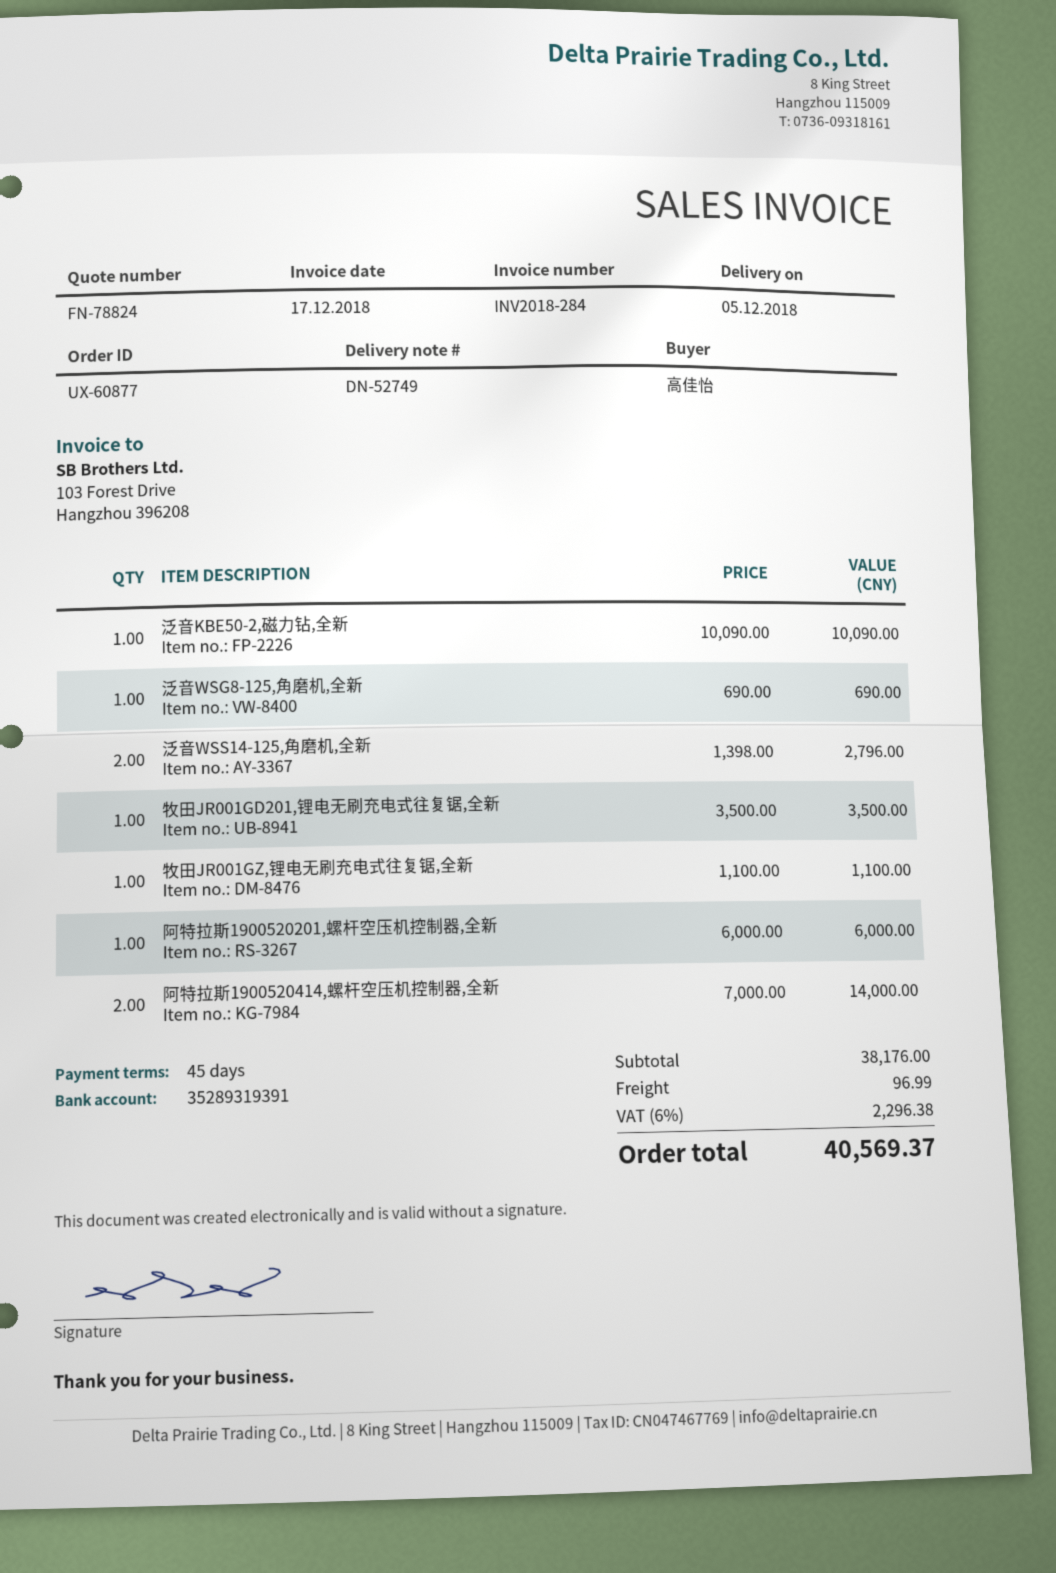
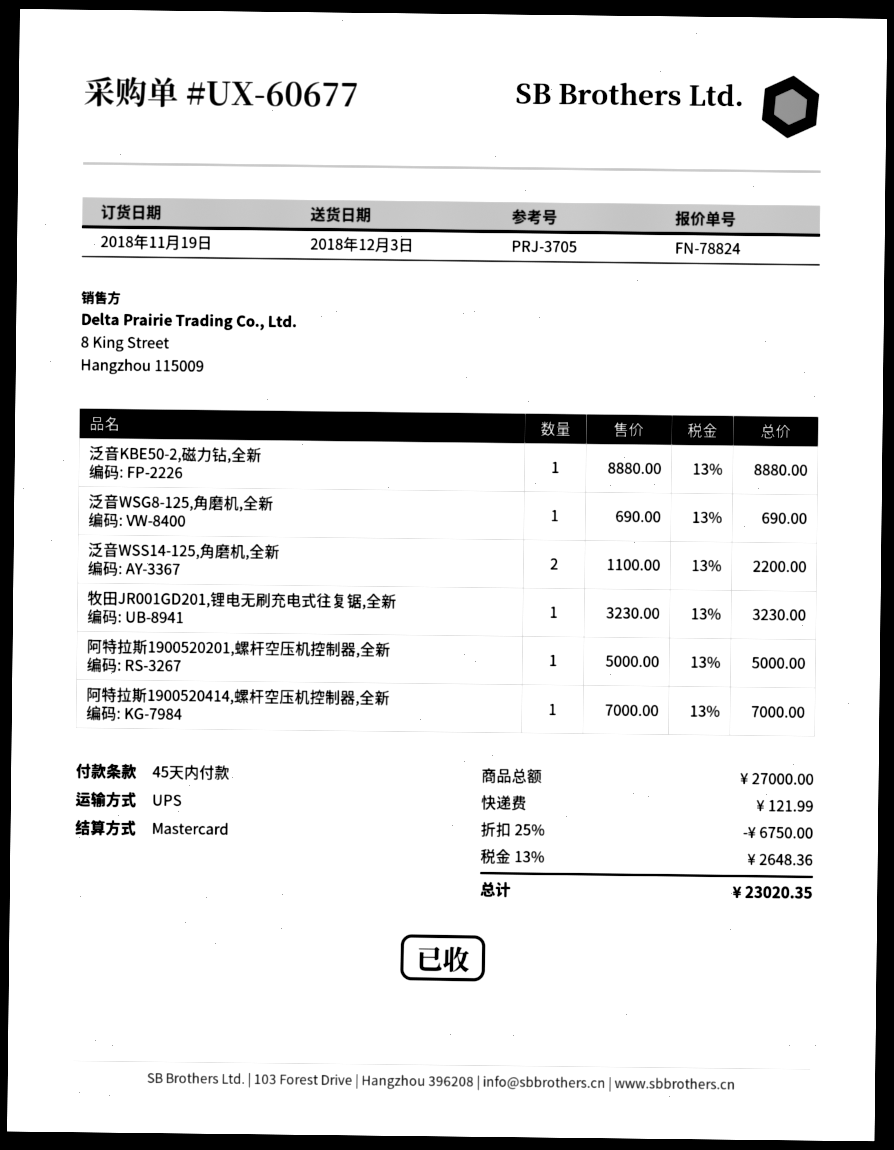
order number: UX-60877 -> UX-60677
delivery date: 2018-12-05 -> 2018-12-03
泛音KBE50-2,磁力钻,全新: 1 x 10090.00 = 10090.00 -> 1 x 8880.00 = 8880.00
泛音WSS14-125,角磨机,全新: 2 x 1398.00 = 2796.00 -> 2 x 1100.00 = 2200.00
牧田JR001GD201,锂电无刷充电式往复锯,全新: 1 x 3500.00 = 3500.00 -> 1 x 3230.00 = 3230.00
牧田JR001GZ,锂电无刷充电式往复锯,全新: 1 x 1100.00 = 1100.00 -> none
阿特拉斯1900520201,螺杆空压机控制器,全新: 1 x 6000.00 = 6000.00 -> 1 x 5000.00 = 5000.00
阿特拉斯1900520414,螺杆空压机控制器,全新: 2 x 7000.00 = 14000.00 -> 1 x 7000.00 = 7000.00
subtotal: 38176.00 -> 27000.00
discount: none -> 25% = 6750.00
shipping: 96.99 -> 121.99
tax: 6% = 2296.38 -> 13% = 2648.36
total: 40569.37 -> 23020.35

